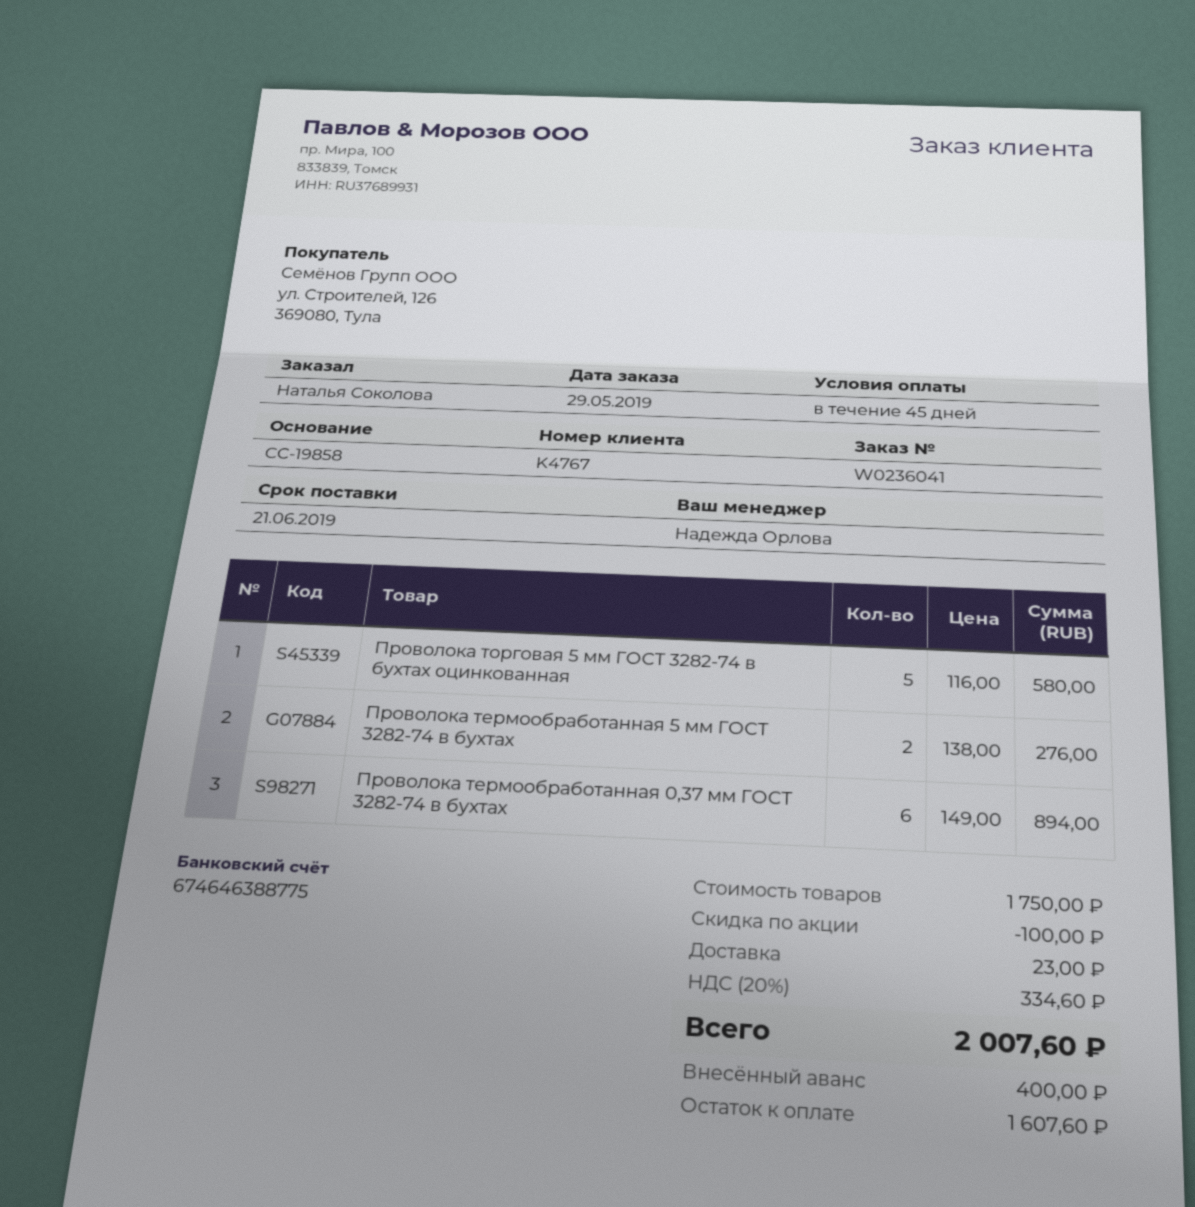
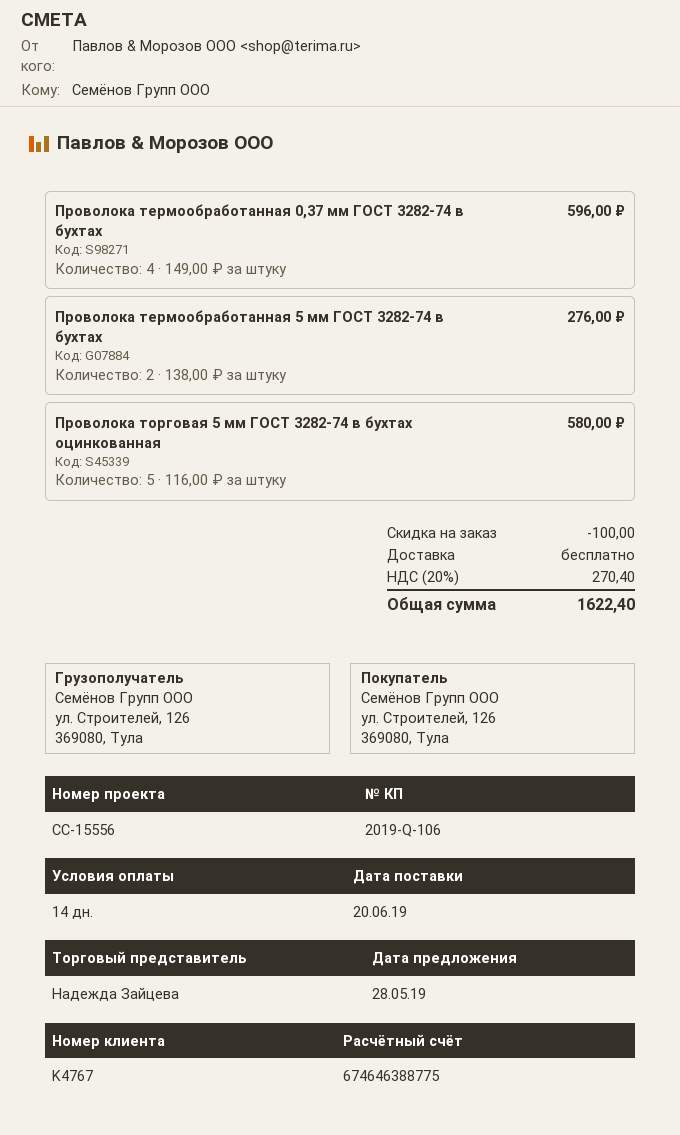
delivery date: 2019-06-21 -> 2019-06-20
payment terms: 45 days -> 14 days
reference: CC-19858 -> CC-15556
sales rep: Надежда Орлова -> Надежда Зайцева
Проволока термообработанная 0,37 мм ГОСТ 3282-74 в бухтах: 6 x 149.00 = 894.00 -> 4 x 149.00 = 596.00
shipping: 23.00 -> 0.00
tax: 20% = 334.60 -> 20% = 270.40
total: 2007.60 -> 1622.40

